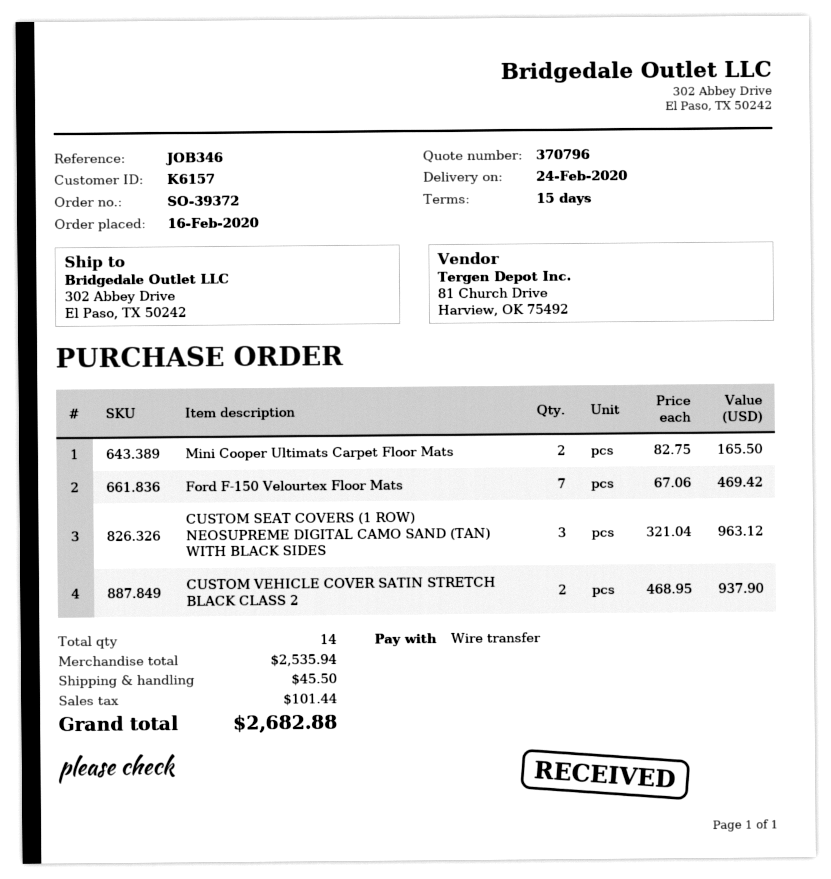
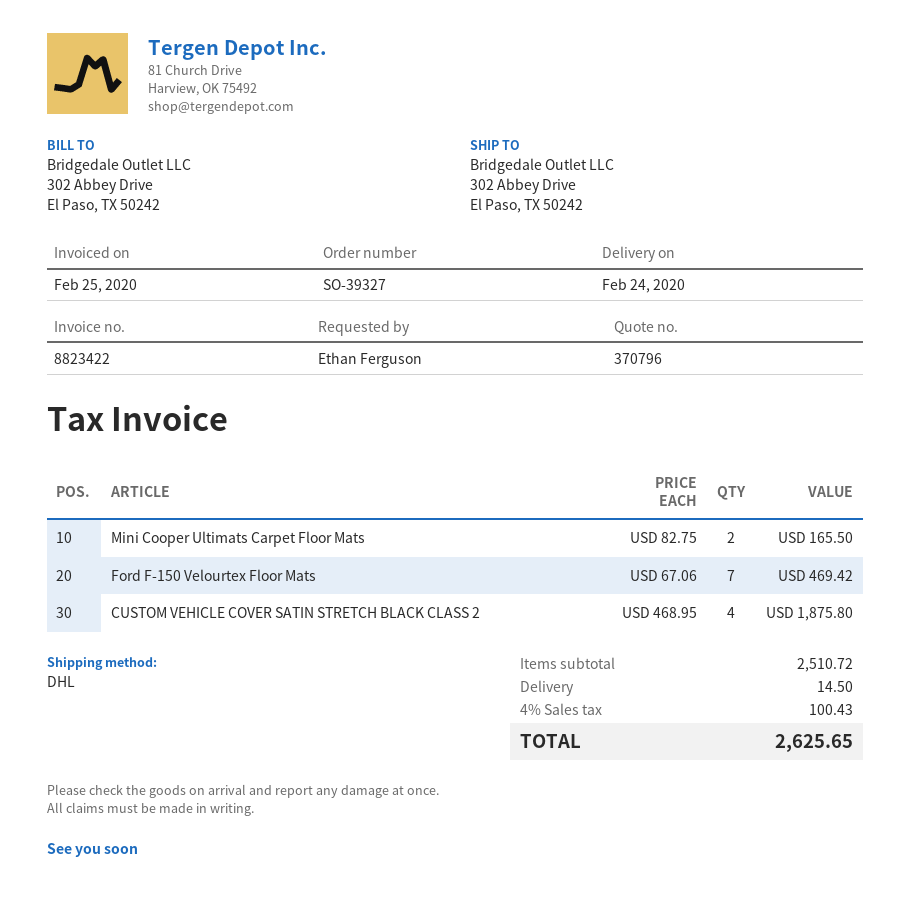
order number: SO-39372 -> SO-39327
CUSTOM SEAT COVERS (1 ROW) NEOSUPREME DIGITAL CAMO SAND (TAN) WITH BLACK SIDES: 3 x 321.04 = 963.12 -> none
CUSTOM VEHICLE COVER SATIN STRETCH BLACK CLASS 2: 2 x 468.95 = 937.90 -> 4 x 468.95 = 1875.80
subtotal: 2535.94 -> 2510.72
shipping: 45.50 -> 14.50
tax: 101.44 -> 100.43
total: 2682.88 -> 2625.65

